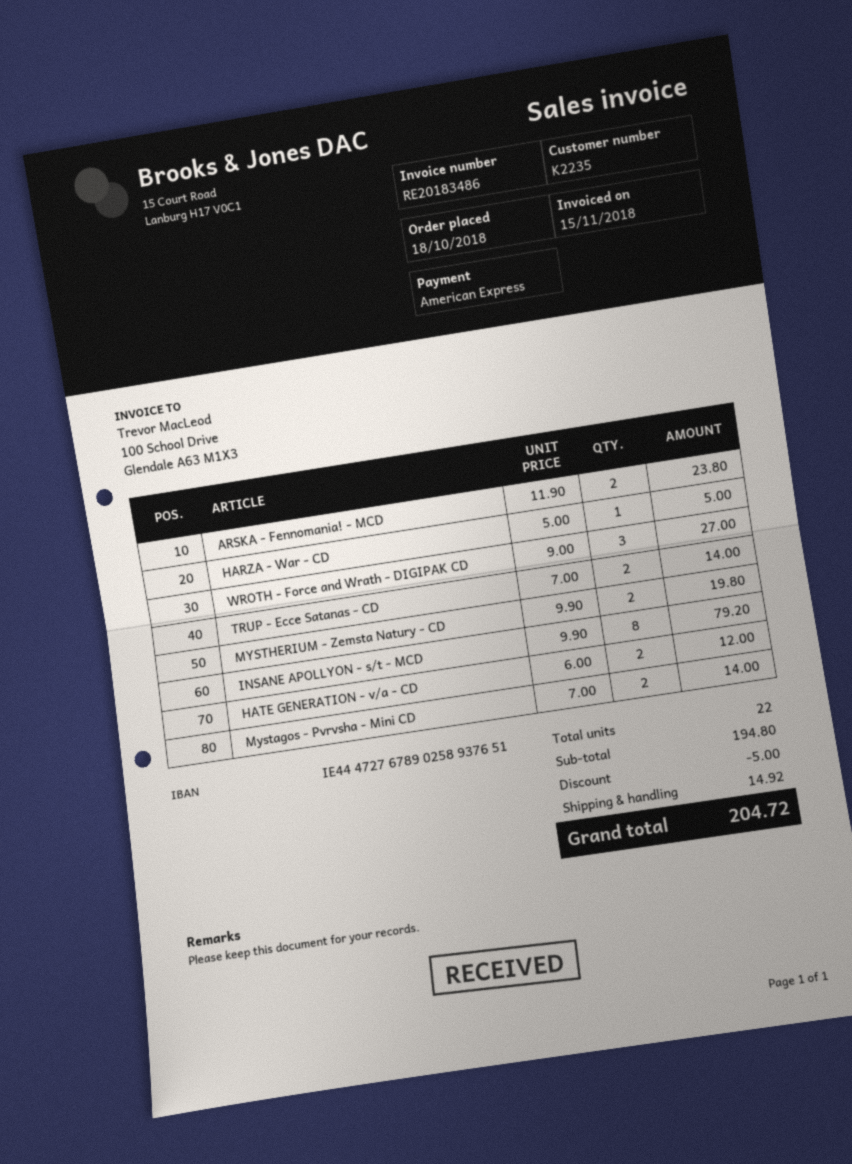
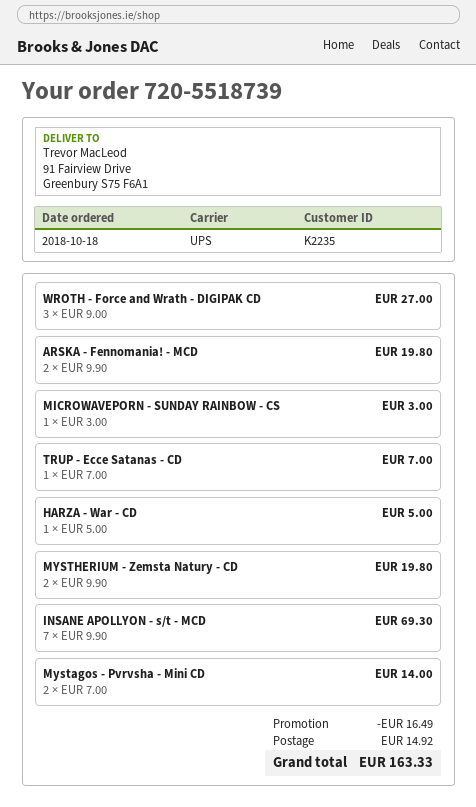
ARSKA - Fennomania! - MCD: 2 x 11.90 = 23.80 -> 2 x 9.90 = 19.80
TRUP - Ecce Satanas - CD: 2 x 7.00 = 14.00 -> 1 x 7.00 = 7.00
INSANE APOLLYON - s/t - MCD: 8 x 9.90 = 79.20 -> 7 x 9.90 = 69.30
HATE GENERATION - v/a - CD: 2 x 6.00 = 12.00 -> none
MICROWAVEPORN - SUNDAY RAINBOW - CS: none -> 1 x 3.00 = 3.00
discount: 5.00 -> 16.49
total: 204.72 -> 163.33

